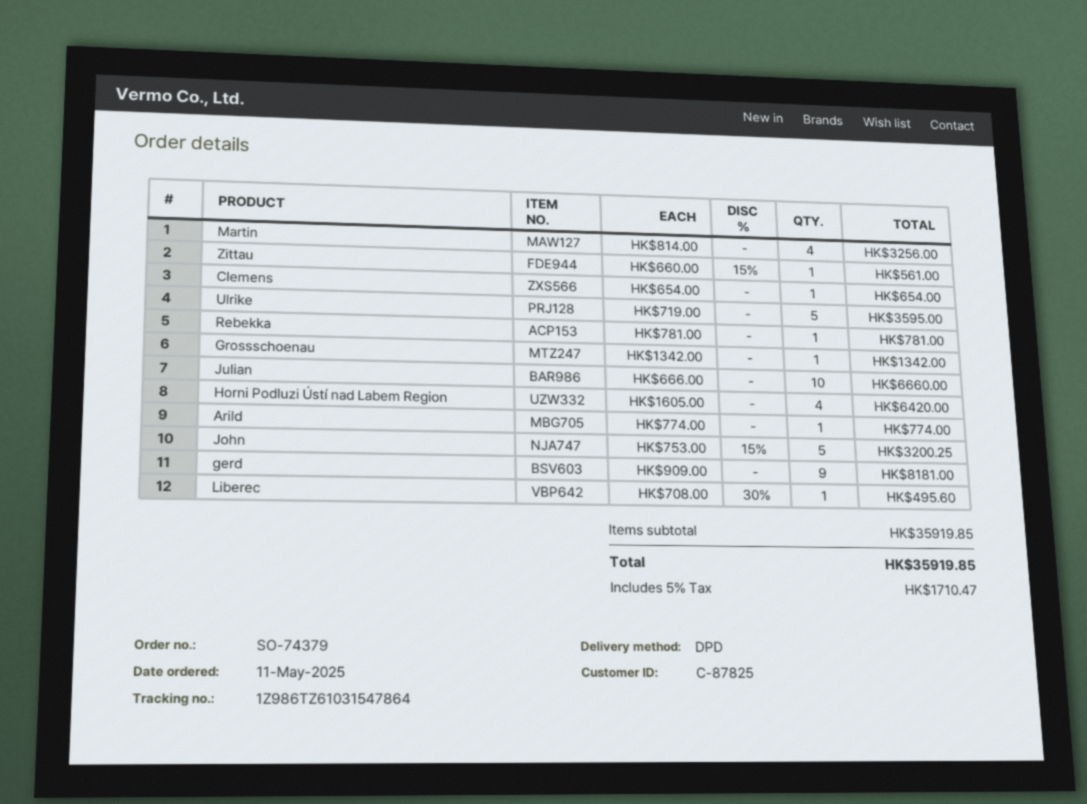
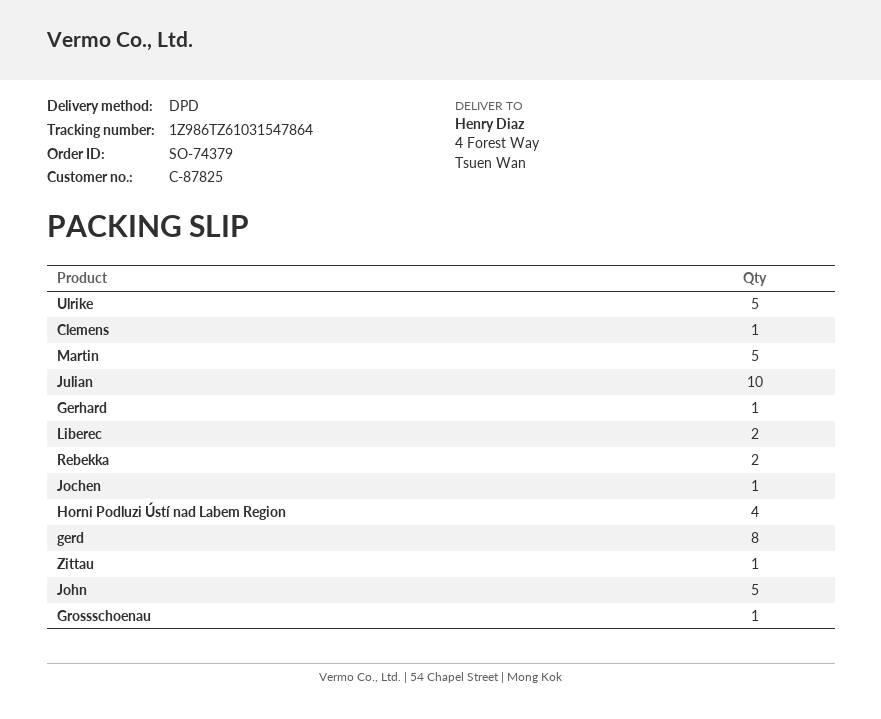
Martin: 4 -> 5
Rebekka: 1 -> 2
Arild: 1 -> none
gerd: 9 -> 8
Liberec: 1 -> 2
Gerhard: none -> 1
Jochen: none -> 1

